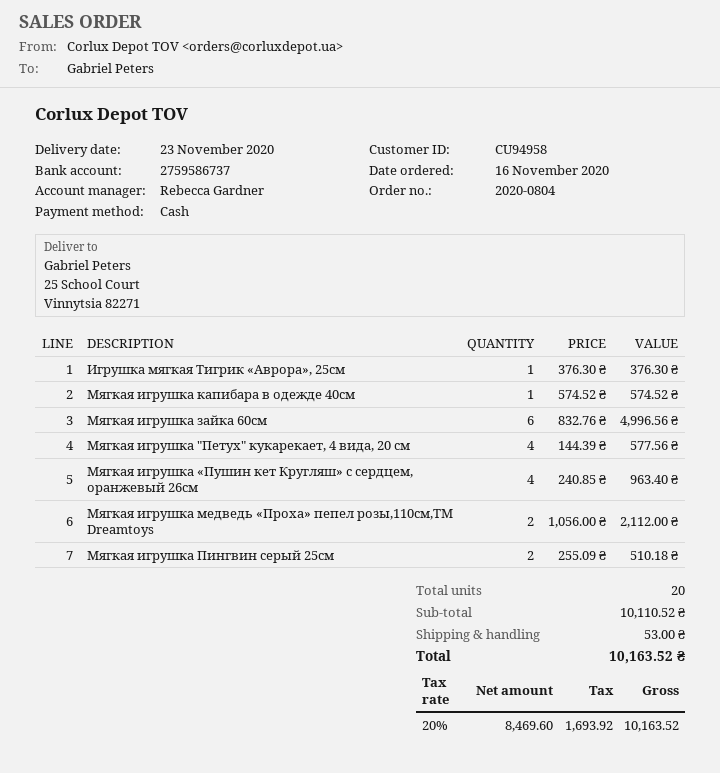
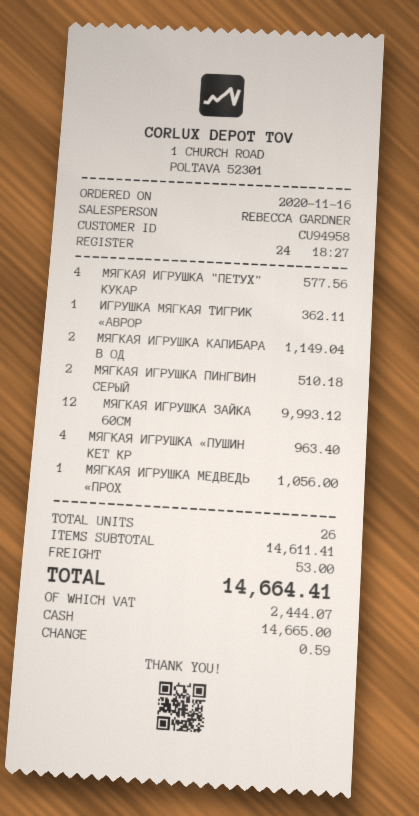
Игрушка мягкая Тигрик «Аврора», 25см: 1 for 376.30 -> 1 for 362.11
Мягкая игрушка капибара в одежде 40см: 1 for 574.52 -> 2 for 1149.04
Мягкая игрушка зайка 60см: 6 for 4996.56 -> 12 for 9993.12
Мягкая игрушка медведь «Проха» пепел розы,110см,ТМ Dreamtoys: 2 for 2112.00 -> 1 for 1056.00
total quantity: 20 -> 26
subtotal: 10110.52 -> 14611.41
tax: 1693.92 -> 2444.07
total: 10163.52 -> 14664.41

